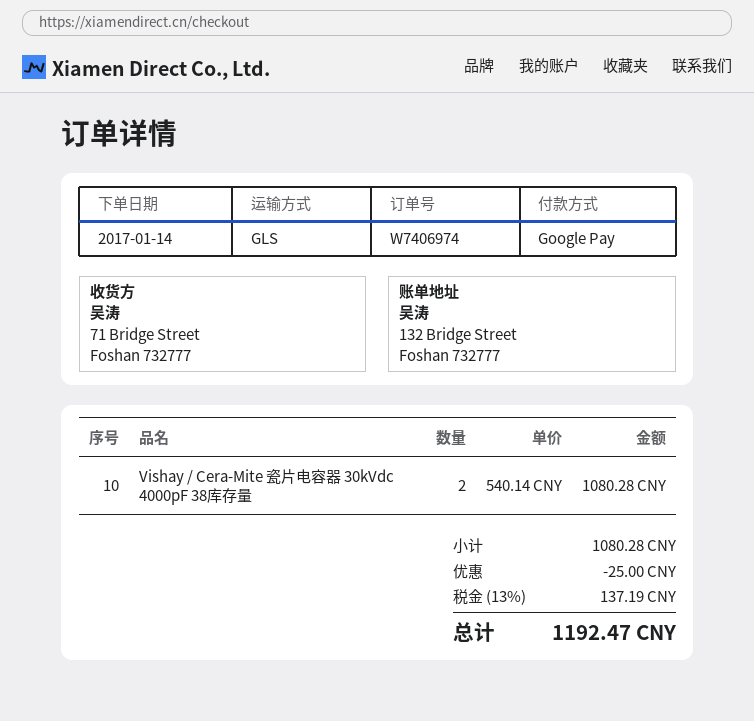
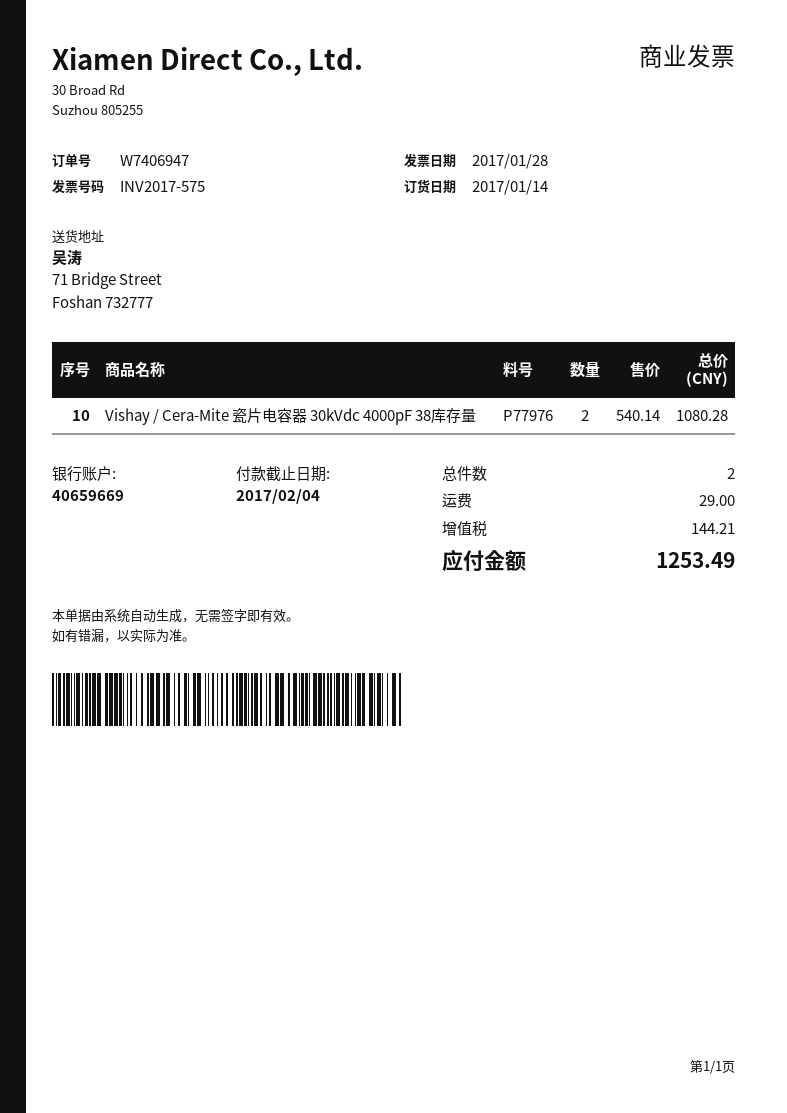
order number: W7406974 -> W7406947
discount: 25.00 -> none
shipping: none -> 29.00
tax: 137.19 -> 144.21
total: 1192.47 -> 1253.49

